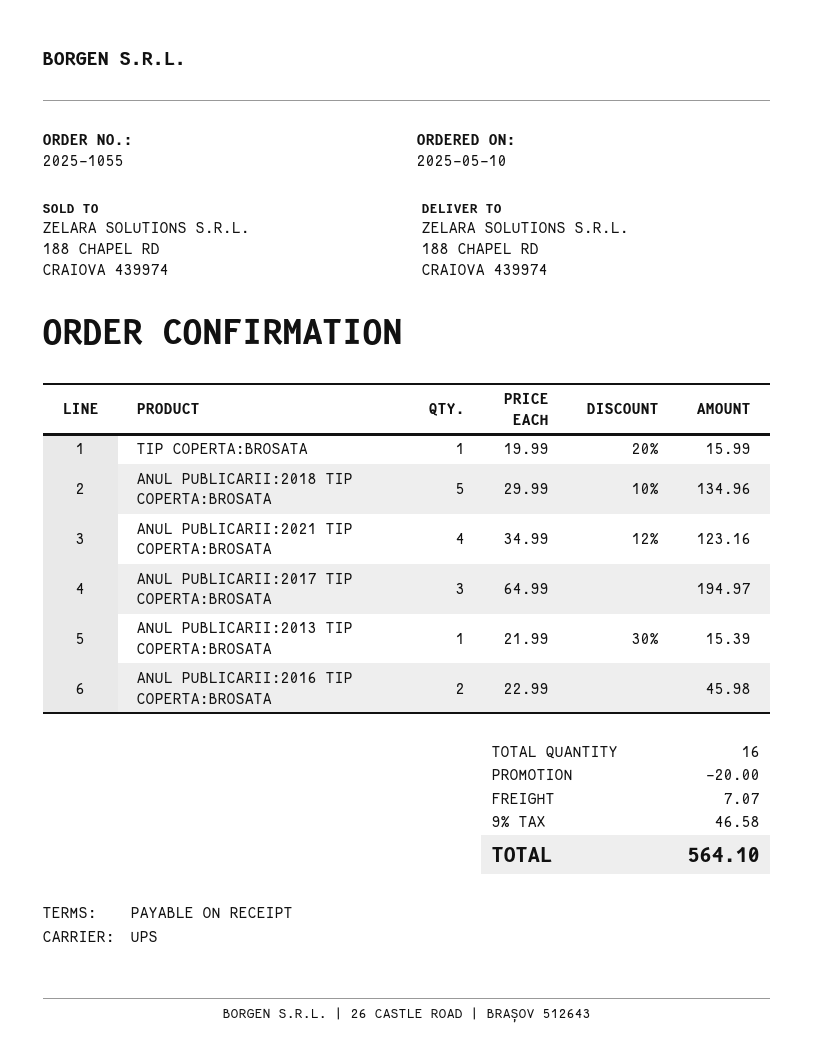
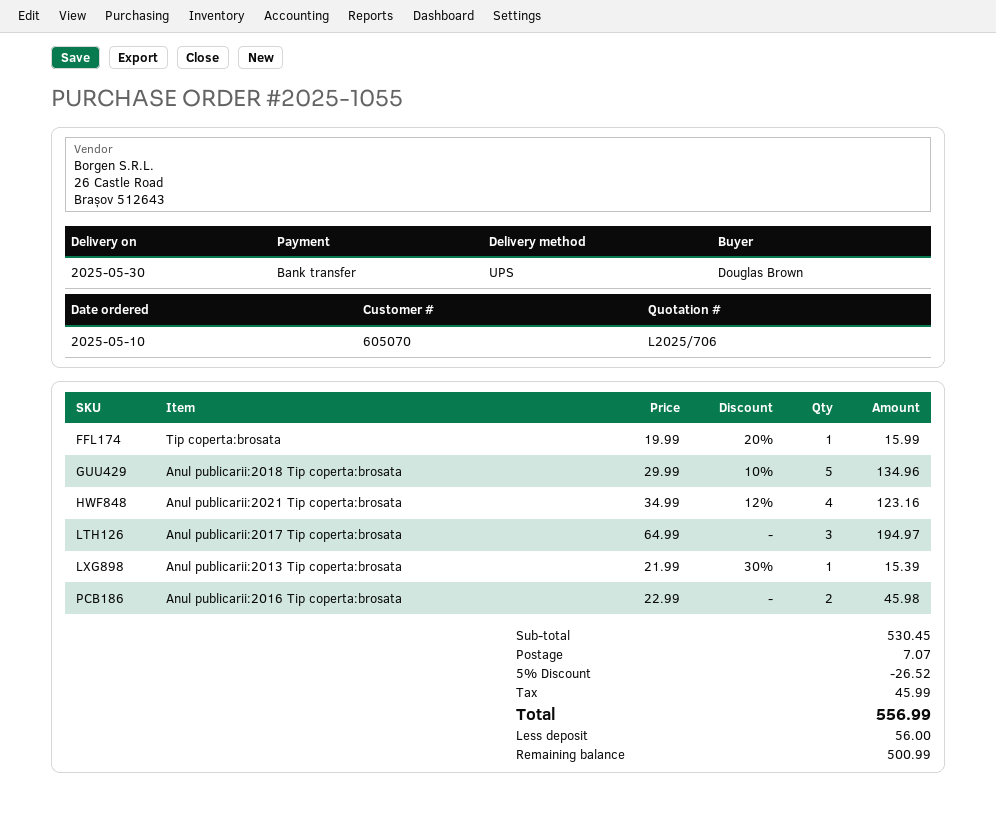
discount: 20.00 -> 26.52
tax: 46.58 -> 45.99
total: 564.10 -> 556.99

